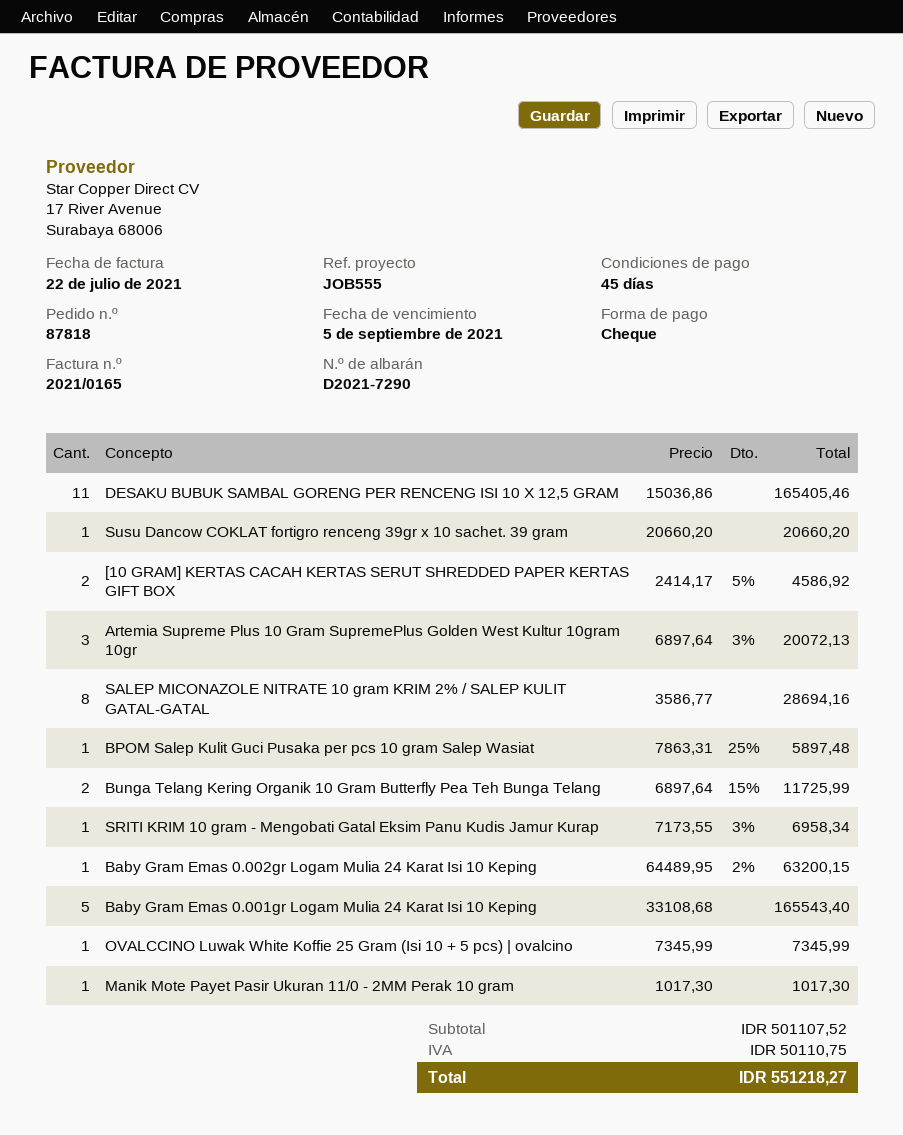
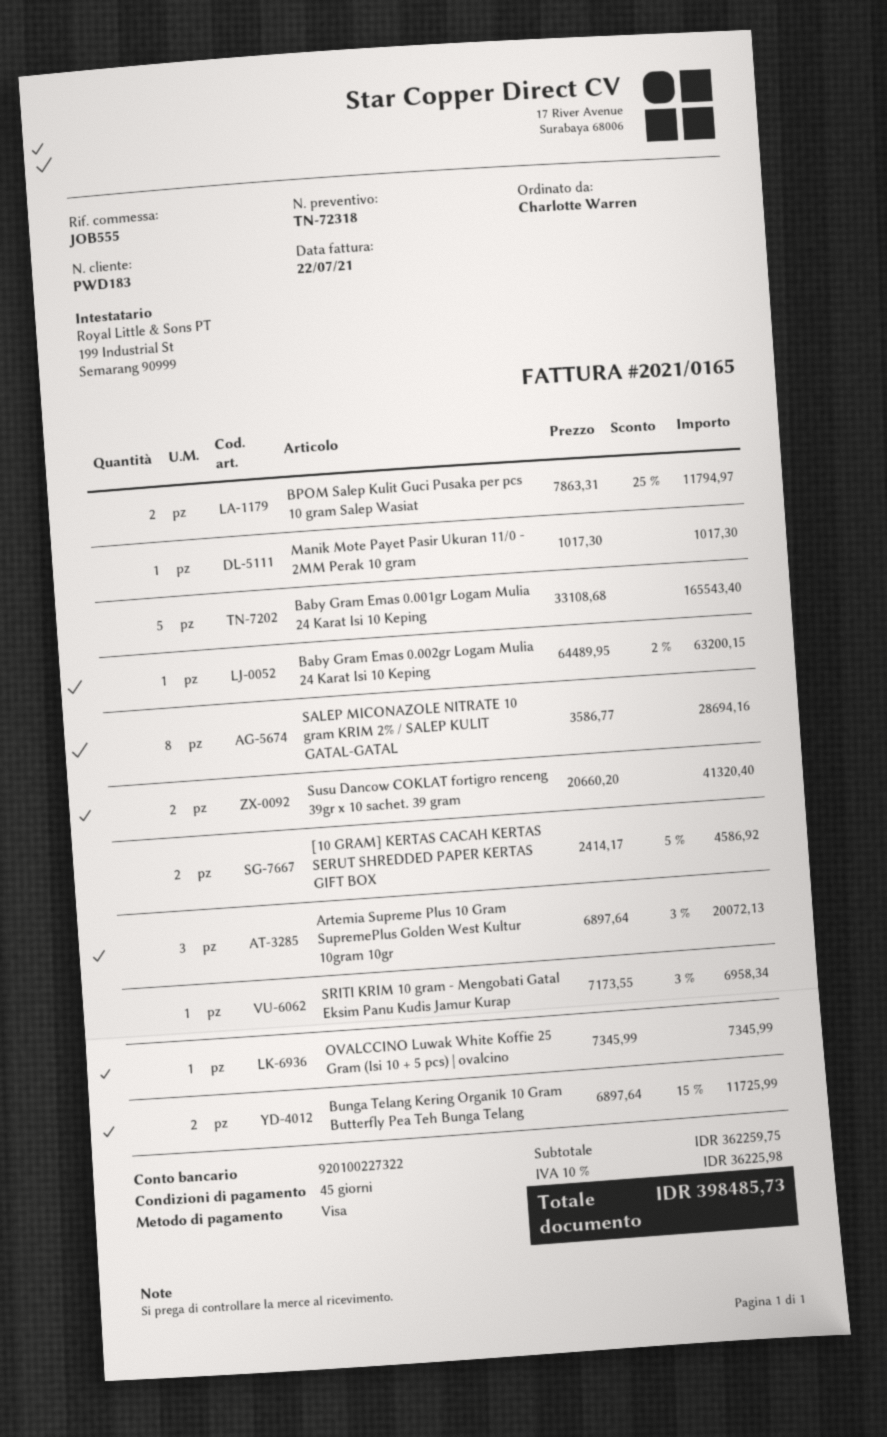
payment method: cheque -> Visa
DESAKU BUBUK SAMBAL GORENG PER RENCENG ISI 10 X 12,5 GRAM: 11 x 15036.86 = 165405.46 -> none
Susu Dancow COKLAT fortigro renceng 39gr x 10 sachet. 39 gram: 1 x 20660.20 = 20660.20 -> 2 x 20660.20 = 41320.40
BPOM Salep Kulit Guci Pusaka per pcs 10 gram Salep Wasiat: 1 x 7863.31 - 25% = 5897.48 -> 2 x 7863.31 - 25% = 11794.97
subtotal: 501107.52 -> 362259.75
tax: 50110.75 -> 36225.98
total: 551218.27 -> 398485.73

